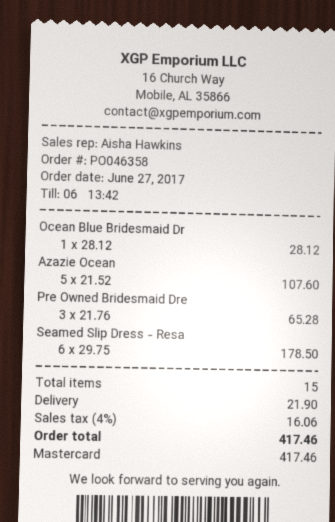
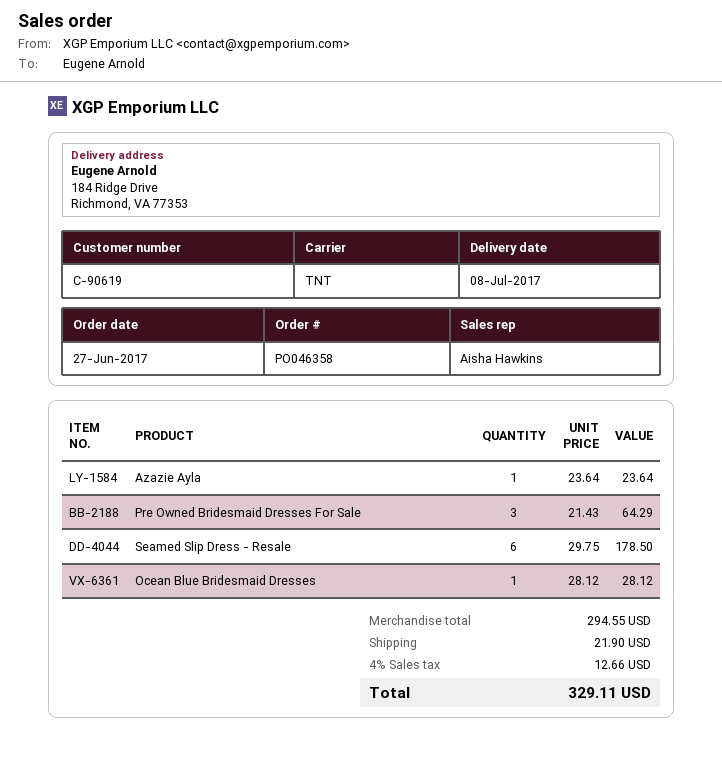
Azazie Ocean: 5 x 21.52 = 107.60 -> none
Pre Owned Bridesmaid Dre: 3 x 21.76 = 65.28 -> 3 x 21.43 = 64.29
Azazie Ayla: none -> 1 x 23.64 = 23.64
tax: 4% = 16.06 -> 4% = 12.66
total: 417.46 -> 329.11

